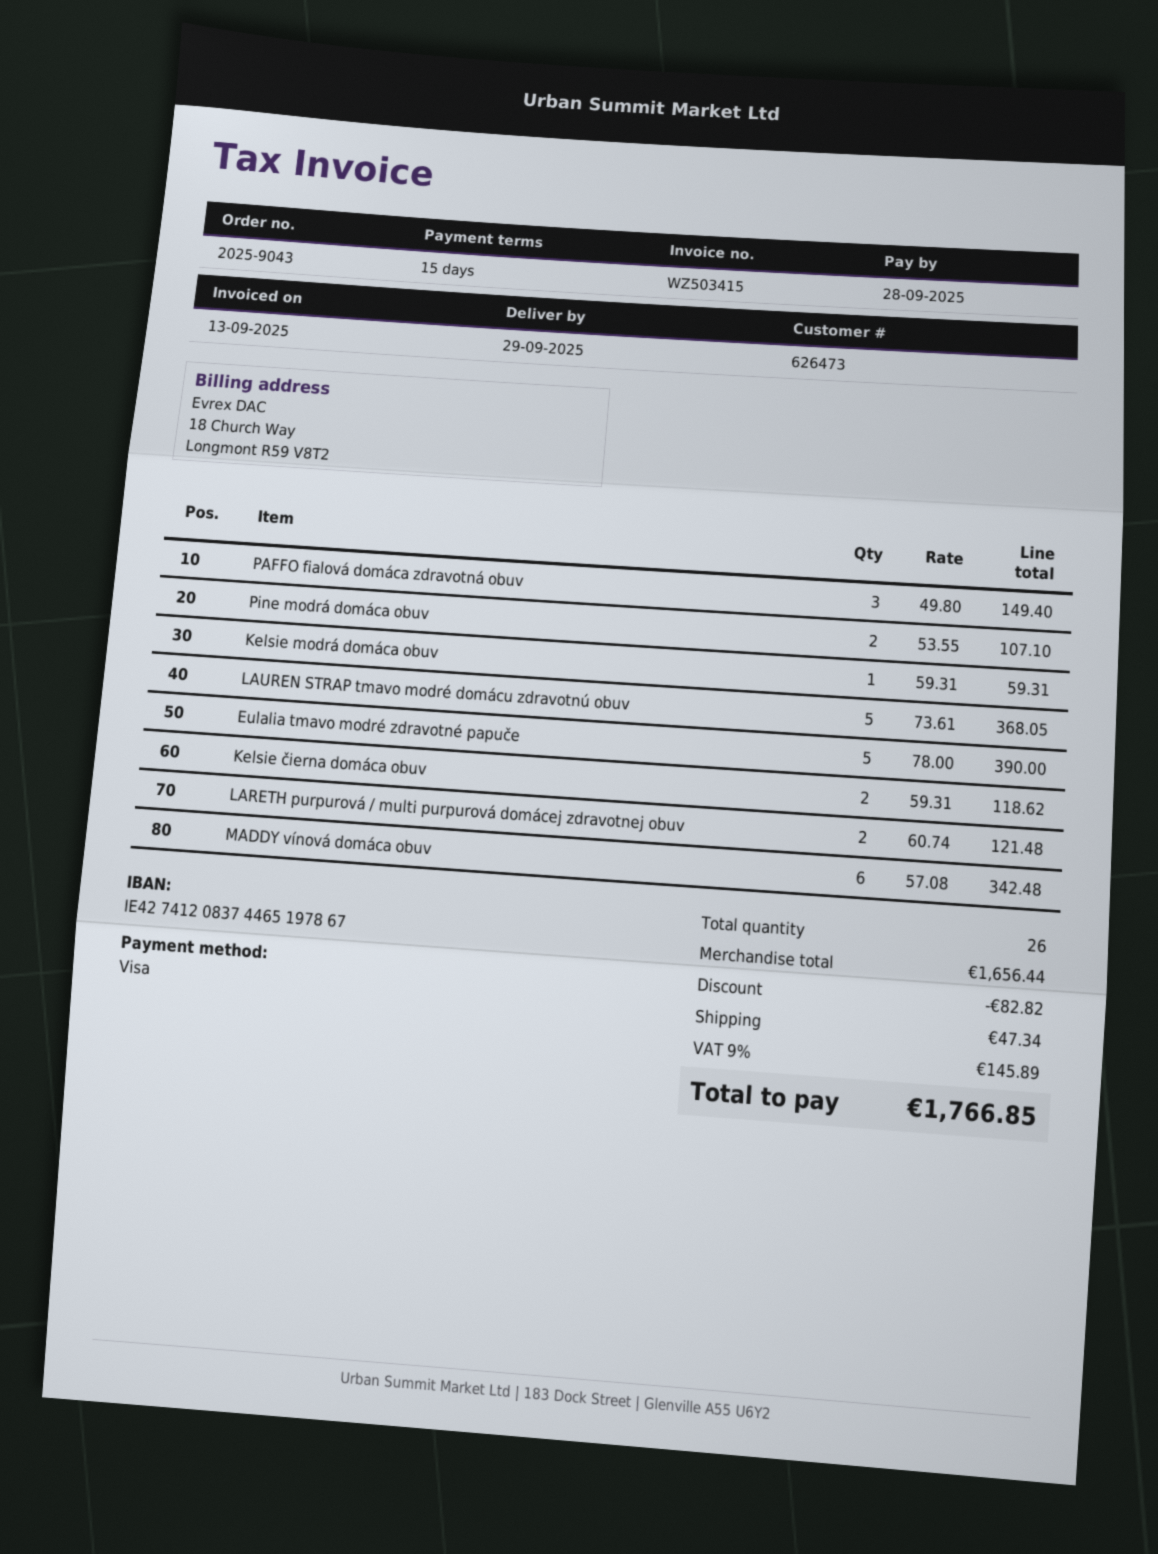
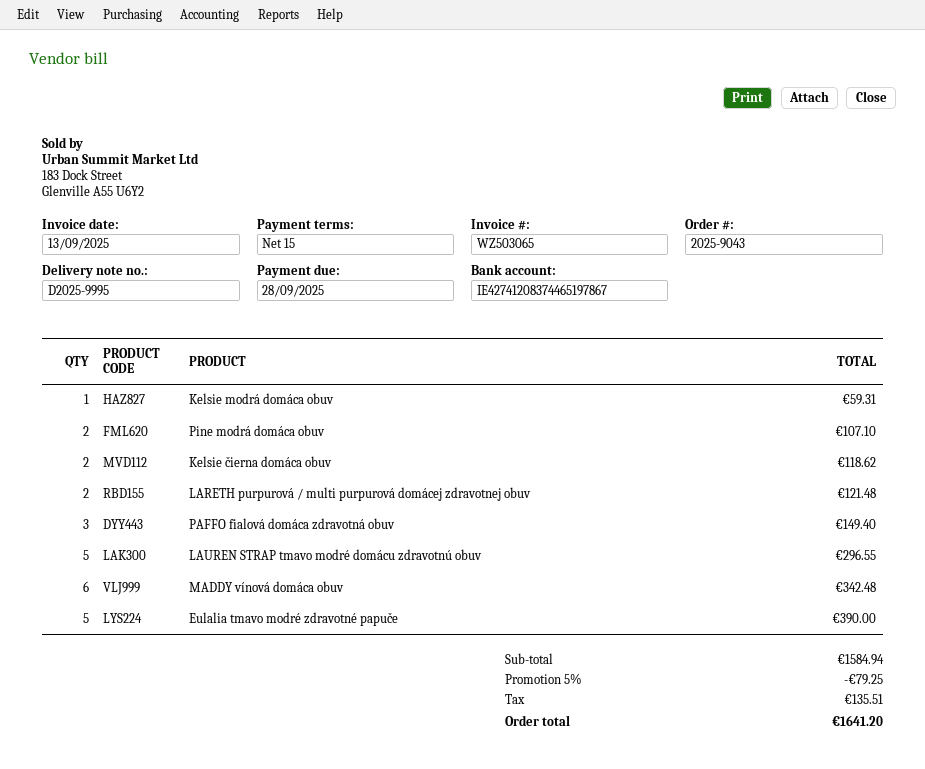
invoice number: WZ503415 -> WZ503065
LAUREN STRAP tmavo modré domácu zdravotnú obuv: 5 for 368.05 -> 5 for 296.55
subtotal: 1656.44 -> 1584.94
discount: 82.82 -> 79.25
shipping: 47.34 -> none
tax: 145.89 -> 135.51
total: 1766.85 -> 1641.20

